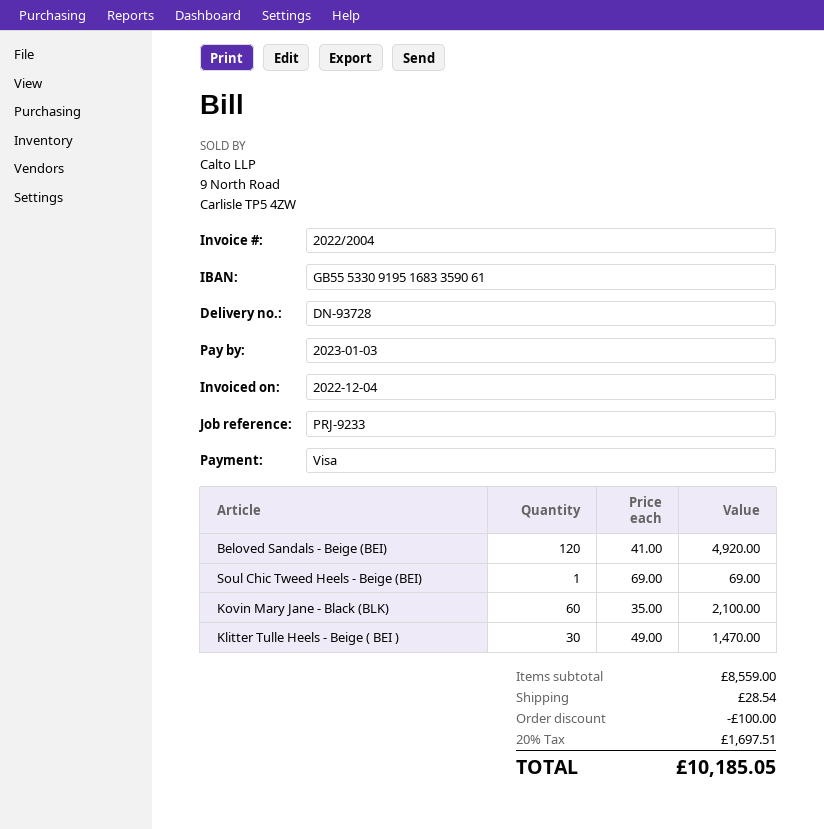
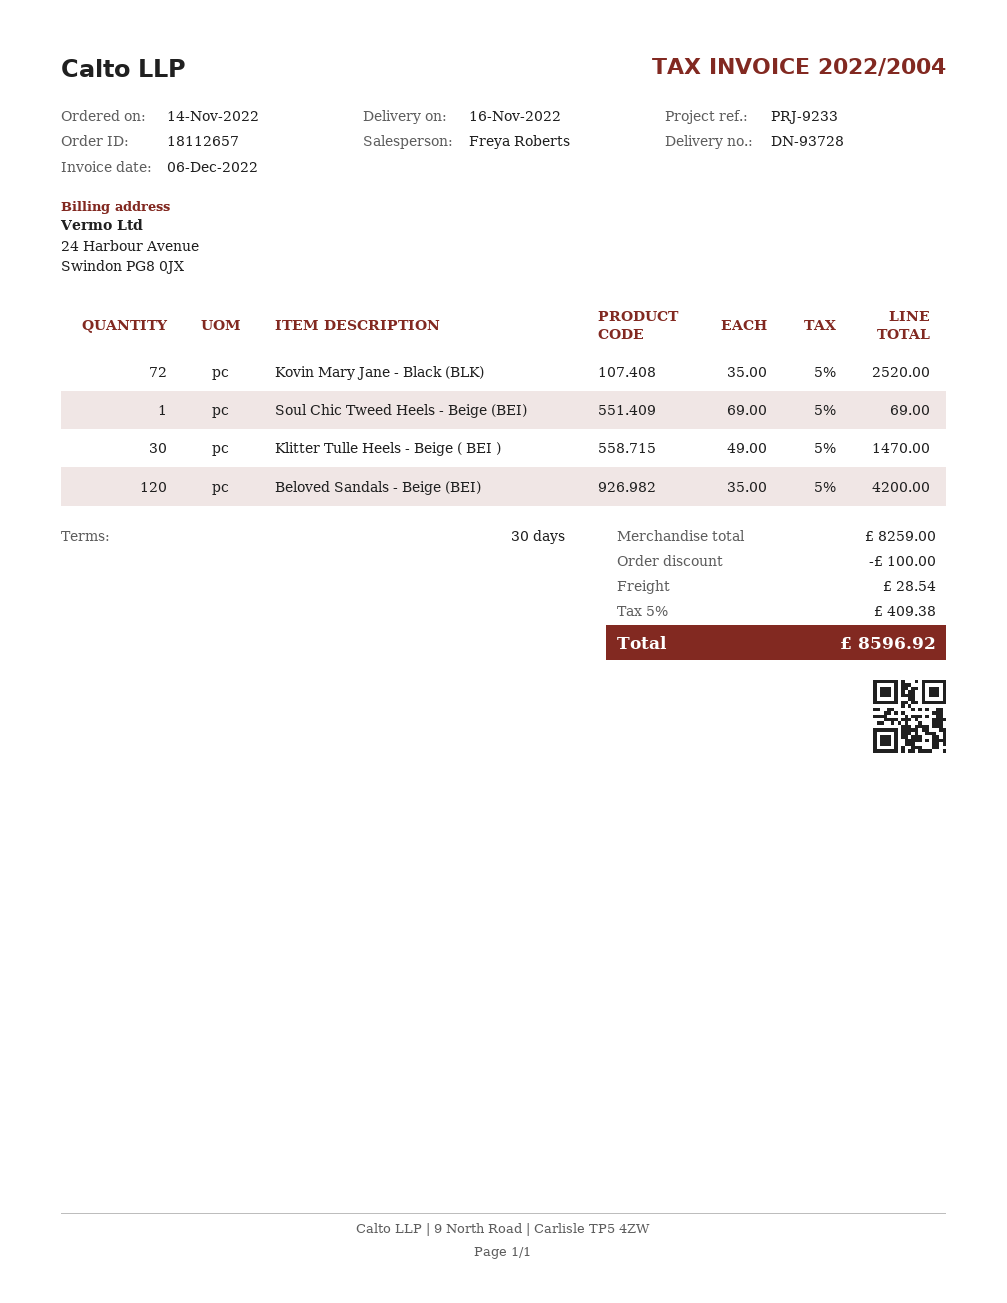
invoice date: 2022-12-04 -> 2022-12-06
Beloved Sandals - Beige (BEI): 120 x 41.00 = 4920.00 -> 120 x 35.00 = 4200.00
Kovin Mary Jane - Black (BLK): 60 x 35.00 = 2100.00 -> 72 x 35.00 = 2520.00
subtotal: 8559.00 -> 8259.00
tax: 20% = 1697.51 -> 5% = 409.38
total: 10185.05 -> 8596.92

